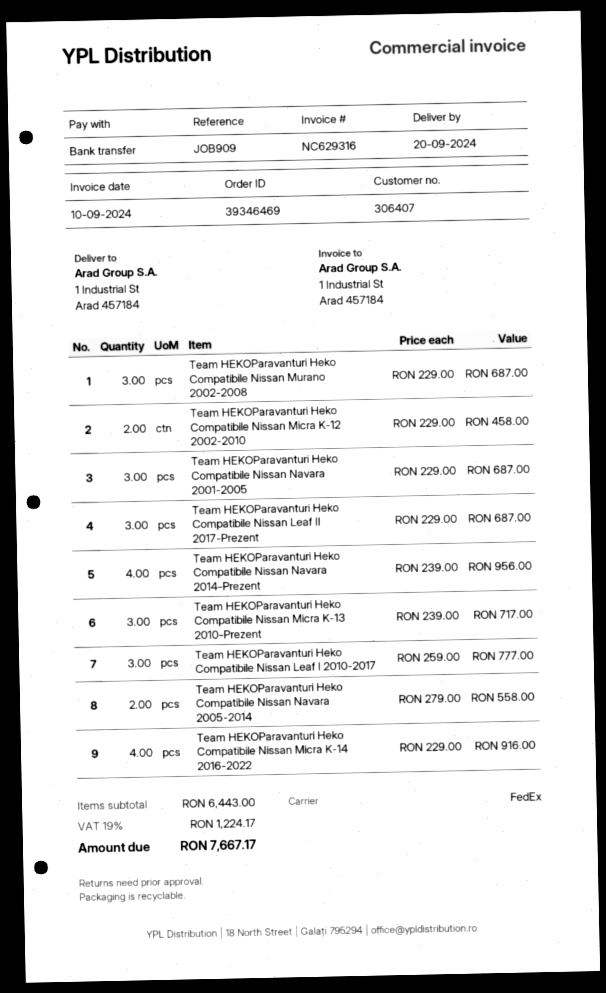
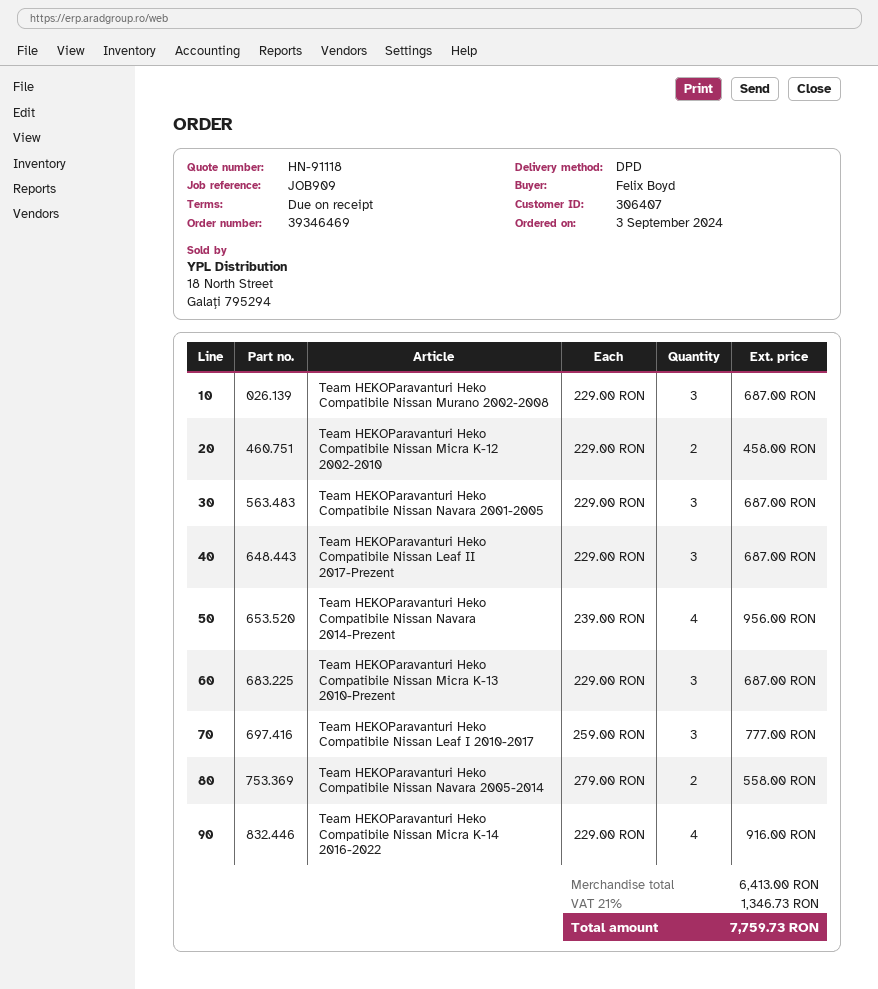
shipping method: FedEx -> DPD
Team HEKOParavanturi Heko Compatibile Nissan Micra K-13 2010-Prezent: 3 x 239.00 = 717.00 -> 3 x 229.00 = 687.00
subtotal: 6443.00 -> 6413.00
tax: 19% = 1224.17 -> 21% = 1346.73
total: 7667.17 -> 7759.73

